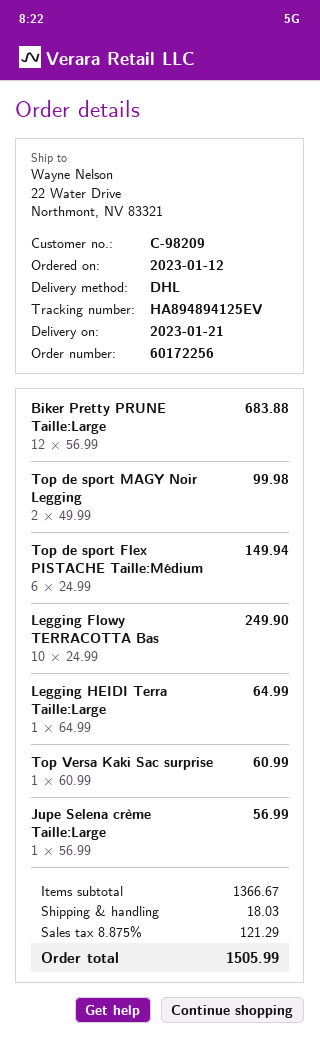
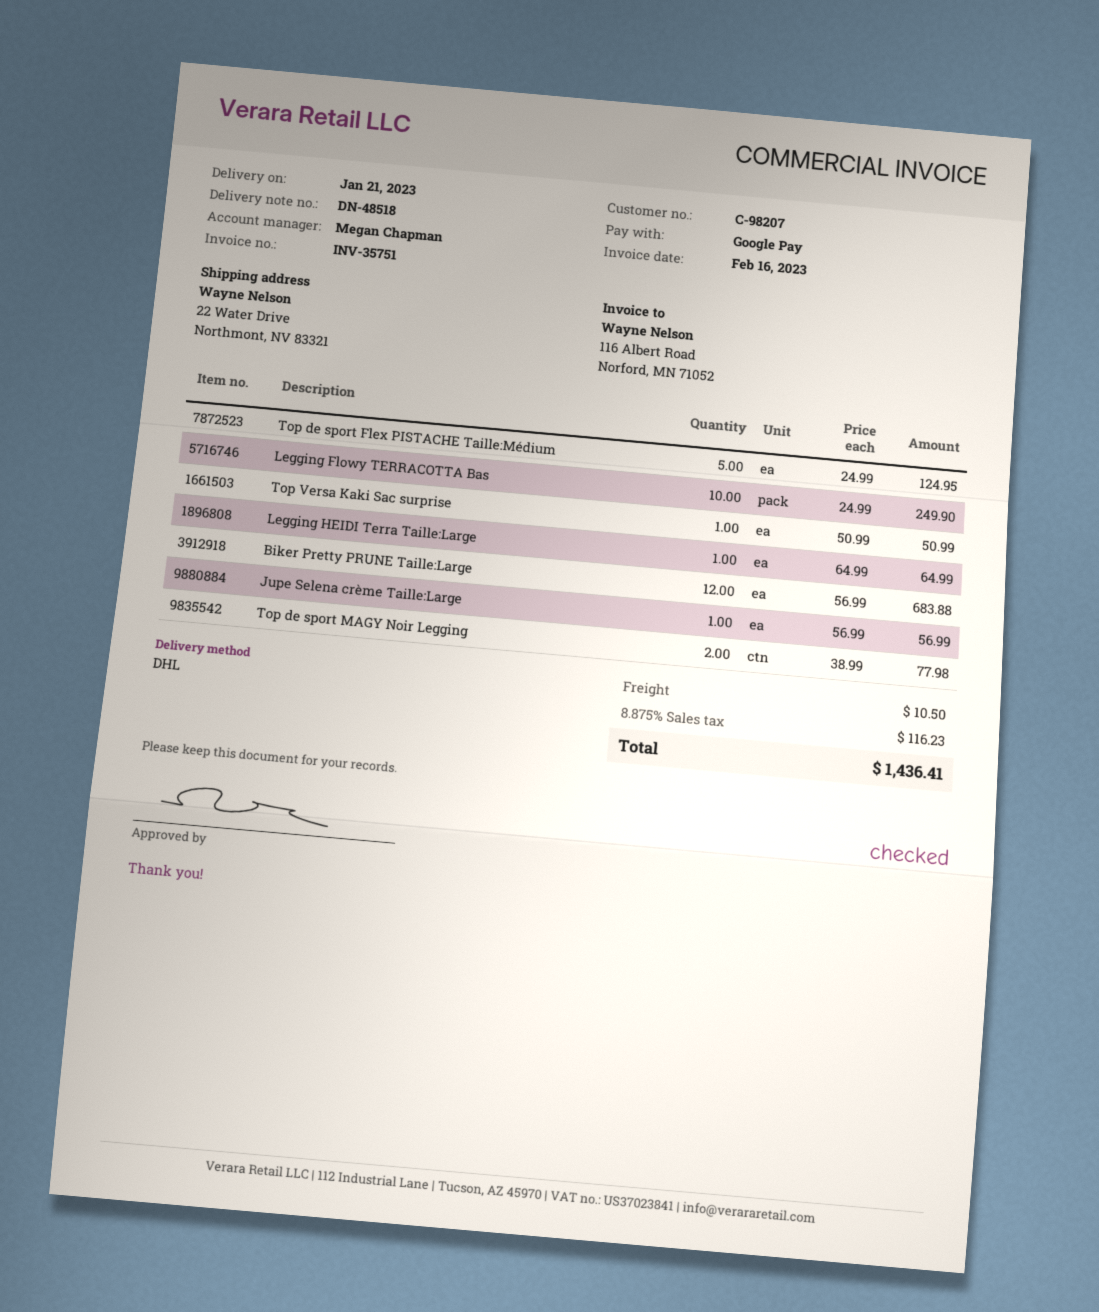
customer number: C-98209 -> C-98207
Top de sport MAGY Noir Legging: 2 x 49.99 = 99.98 -> 2 x 38.99 = 77.98
Top de sport Flex PISTACHE Taille:Médium: 6 x 24.99 = 149.94 -> 5 x 24.99 = 124.95
Top Versa Kaki Sac surprise: 1 x 60.99 = 60.99 -> 1 x 50.99 = 50.99
shipping: 18.03 -> 10.50
tax: 8.875% = 121.29 -> 8.875% = 116.23
total: 1505.99 -> 1436.41

